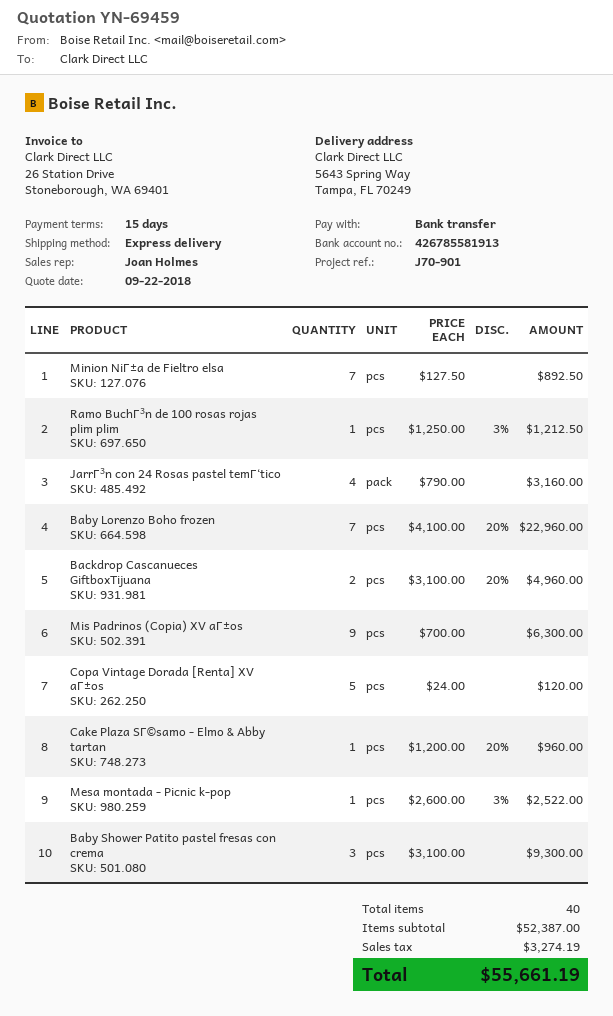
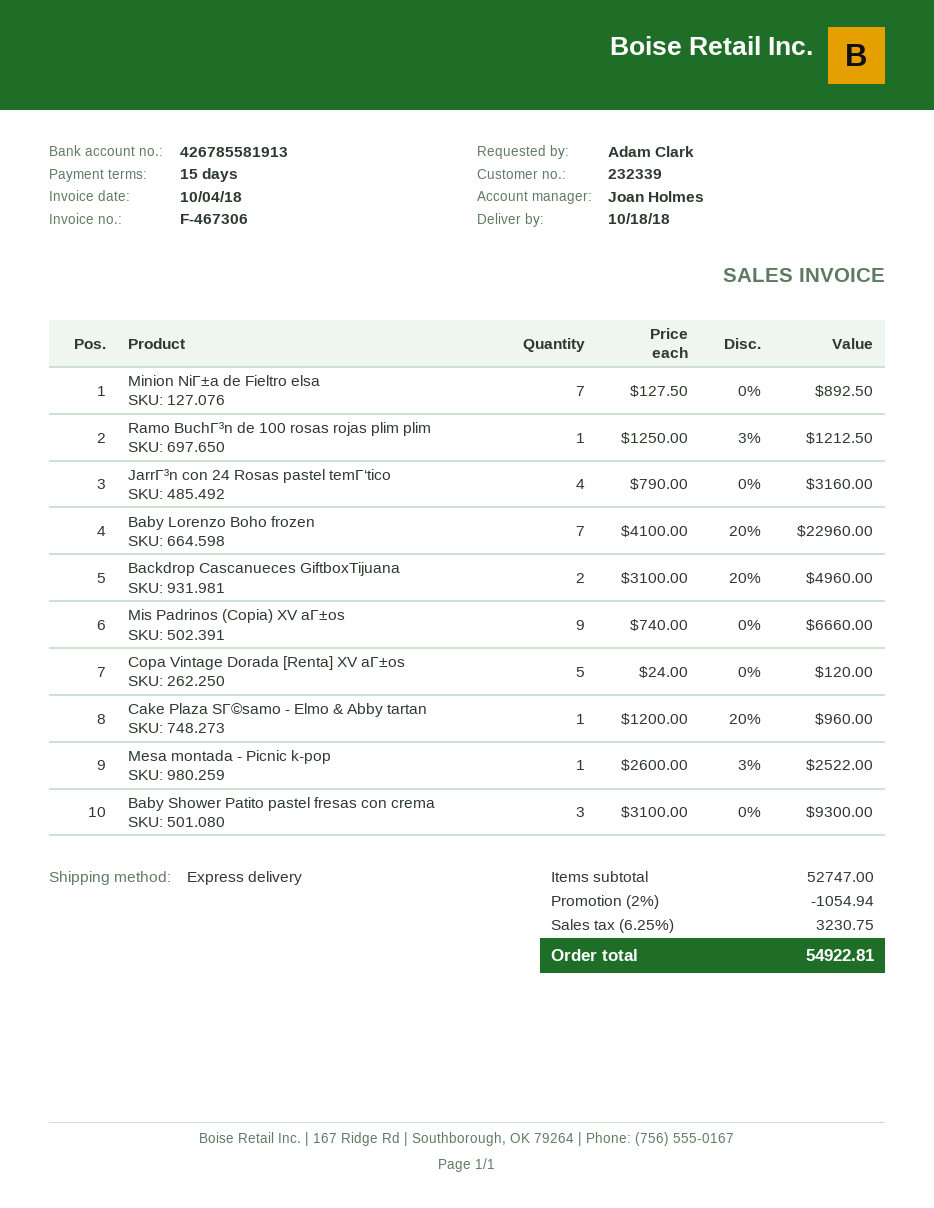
Mis Padrinos (Copia) XV aΓ±os: 9 x 700.00 = 6300.00 -> 9 x 740.00 = 6660.00
subtotal: 52387.00 -> 52747.00
discount: none -> 2% = 1054.94
tax: 3274.19 -> 3230.75
total: 55661.19 -> 54922.81

